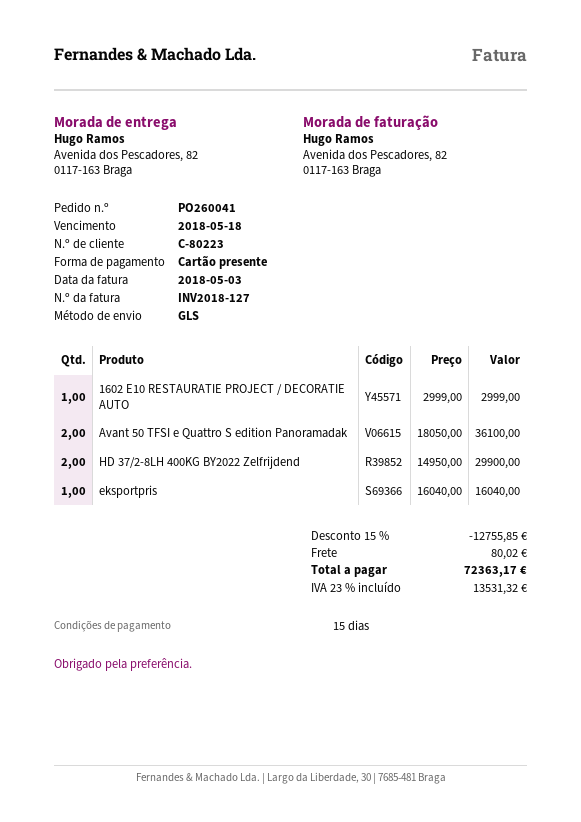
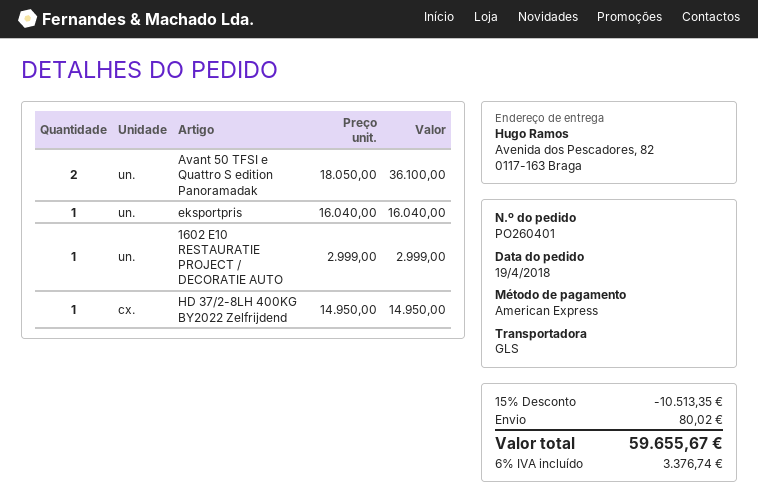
order number: PO260041 -> PO260401
payment method: gift card -> American Express
HD 37/2-8LH 400KG BY2022 Zelfrijdend: 2 x 14950.00 = 29900.00 -> 1 x 14950.00 = 14950.00
discount: 15% = 12755.85 -> 15% = 10513.35
tax: 23% = 13531.32 -> 6% = 3376.74
total: 72363.17 -> 59655.67

